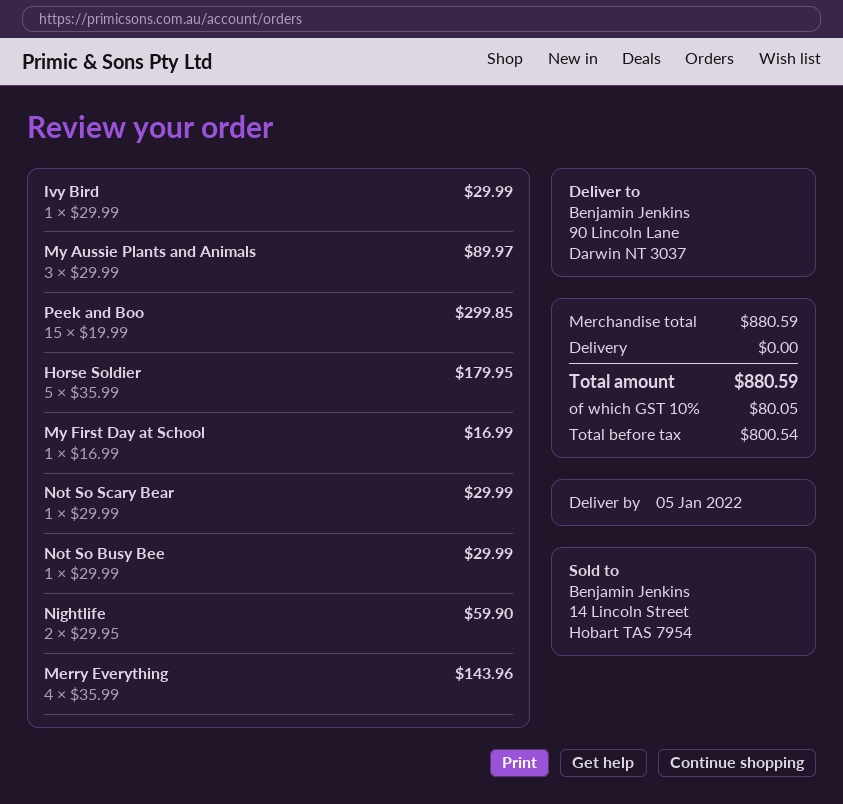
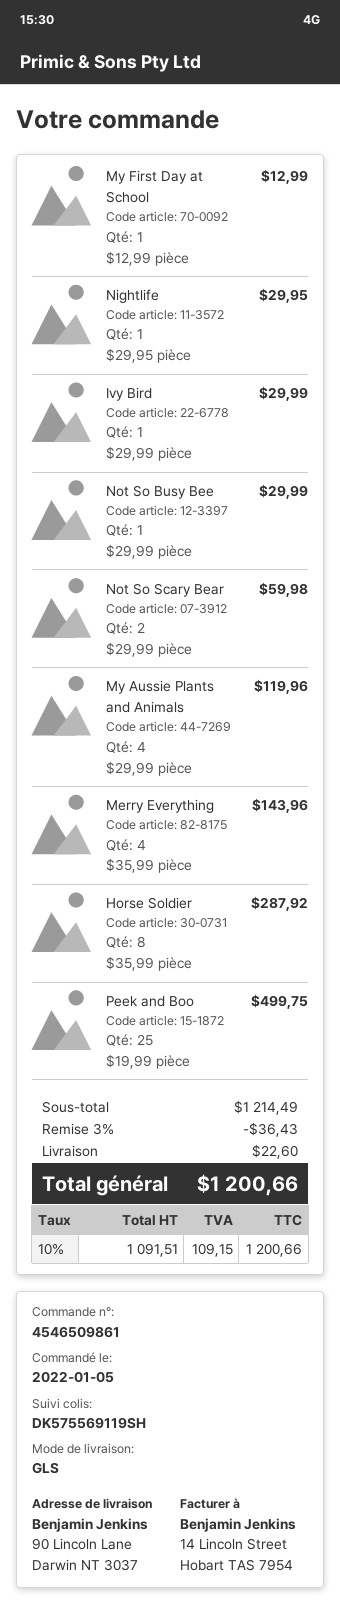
My Aussie Plants and Animals: 3 x 29.99 = 89.97 -> 4 x 29.99 = 119.96
Peek and Boo: 15 x 19.99 = 299.85 -> 25 x 19.99 = 499.75
Horse Soldier: 5 x 35.99 = 179.95 -> 8 x 35.99 = 287.92
My First Day at School: 1 x 16.99 = 16.99 -> 1 x 12.99 = 12.99
Not So Scary Bear: 1 x 29.99 = 29.99 -> 2 x 29.99 = 59.98
Nightlife: 2 x 29.95 = 59.90 -> 1 x 29.95 = 29.95
subtotal: 880.59 -> 1214.49
discount: none -> 3% = 36.43
shipping: 0.00 -> 22.60
net: 800.54 -> 1091.51
tax: 10% = 80.05 -> 10% = 109.15
total: 880.59 -> 1200.66

